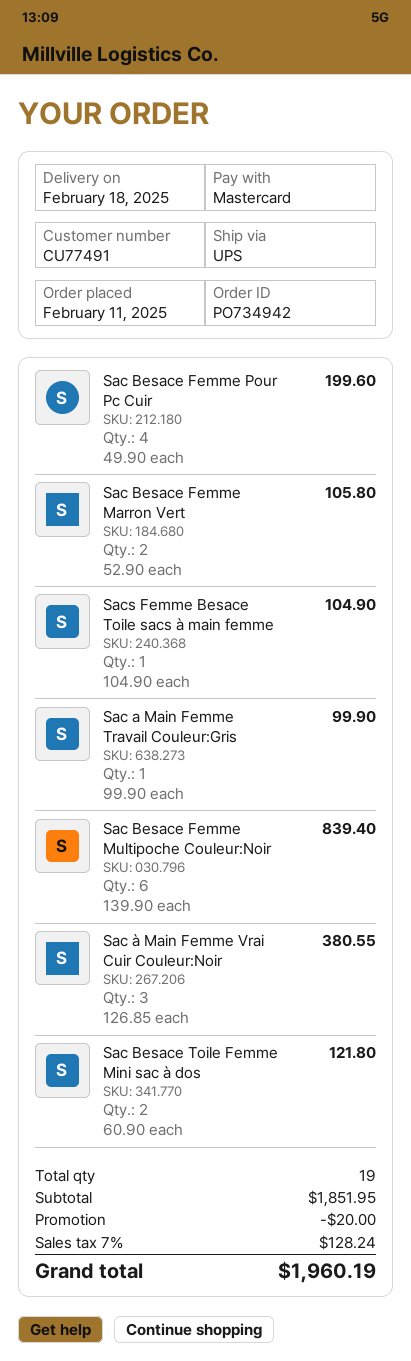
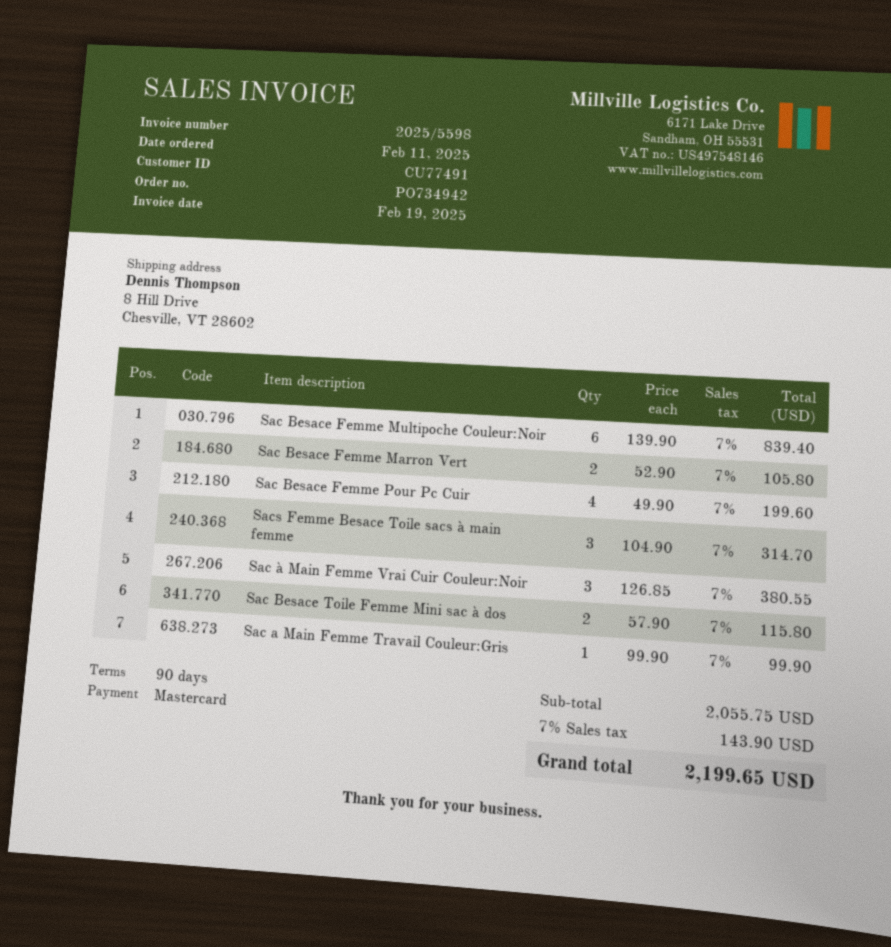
Sacs Femme Besace Toile sacs à main femme: 1 x 104.90 = 104.90 -> 3 x 104.90 = 314.70
Sac Besace Toile Femme Mini sac à dos: 2 x 60.90 = 121.80 -> 2 x 57.90 = 115.80
subtotal: 1851.95 -> 2055.75
discount: 20.00 -> none
tax: 7% = 128.24 -> 7% = 143.90
total: 1960.19 -> 2199.65

